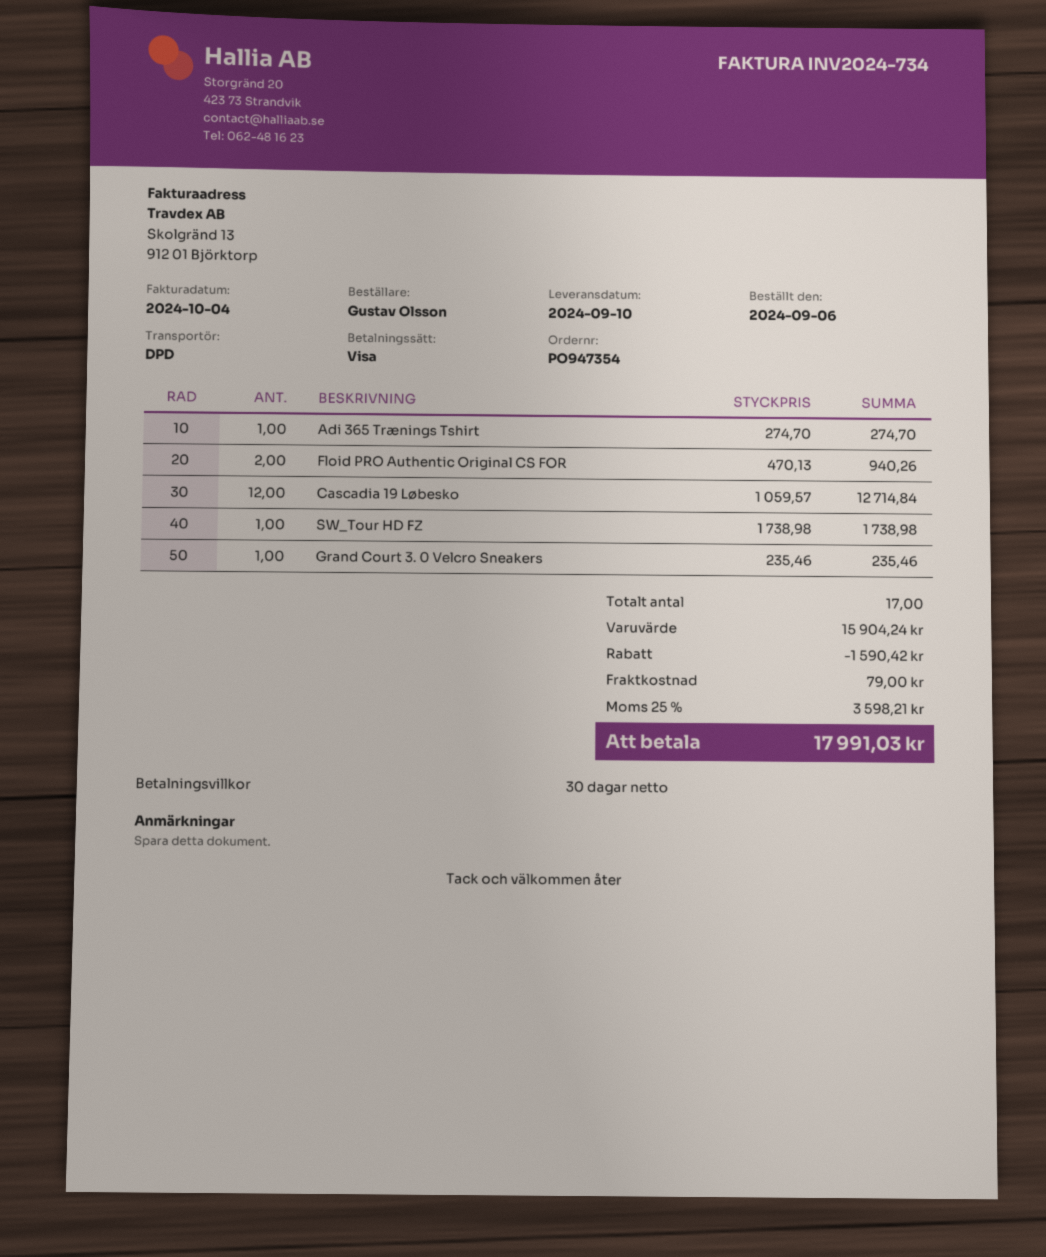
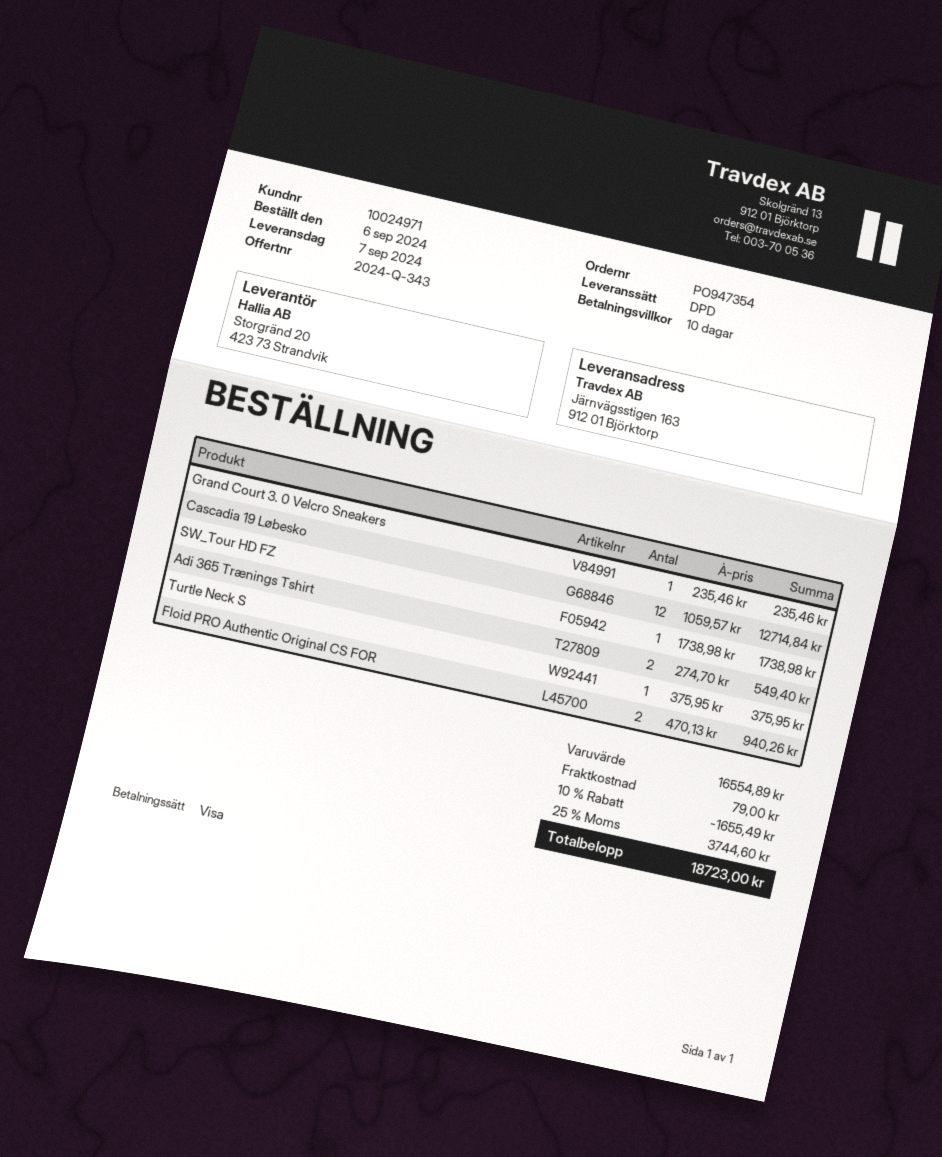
delivery date: 2024-09-10 -> 2024-09-07
payment terms: 30 days -> 10 days
Adi 365 Trænings Tshirt: 1 x 274.70 = 274.70 -> 2 x 274.70 = 549.40
Turtle Neck S: none -> 1 x 375.95 = 375.95
subtotal: 15904.24 -> 16554.89
discount: 1590.42 -> 1655.49
tax: 25% = 3598.21 -> 25% = 3744.60
total: 17991.03 -> 18723.00

